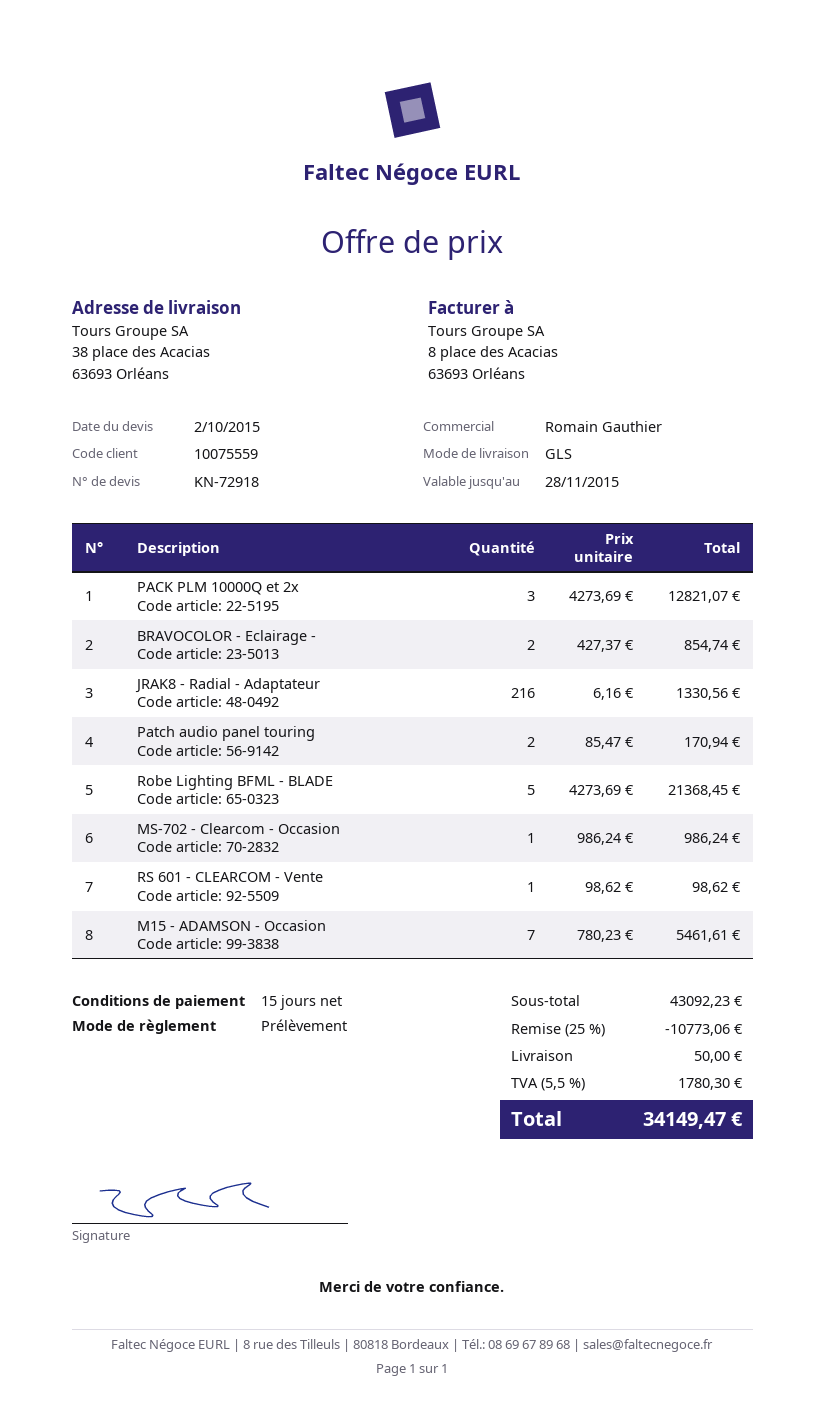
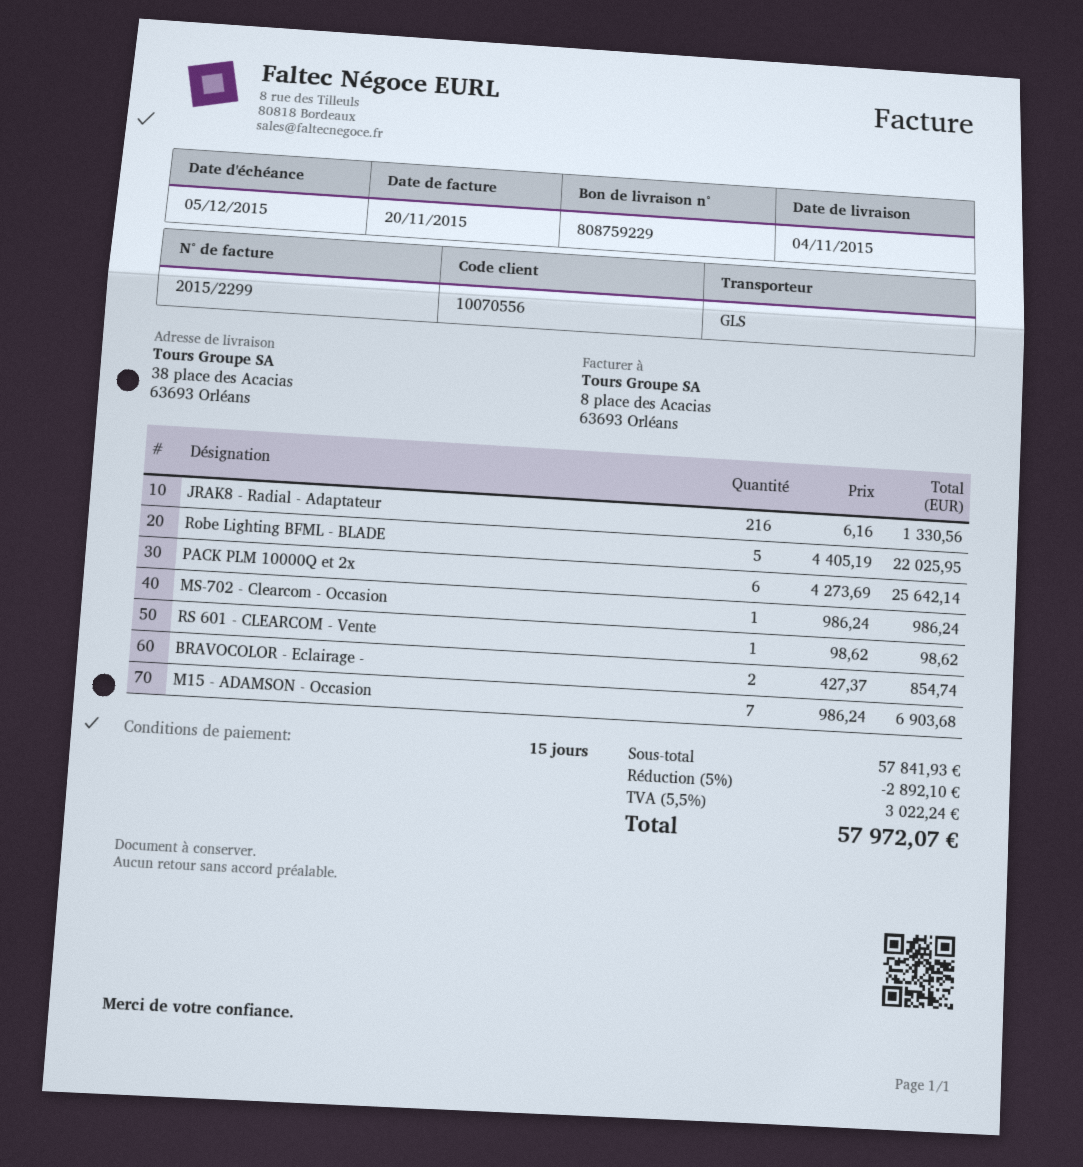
customer number: 10075559 -> 10070556
PACK PLM 10000Q et 2x: 3 x 4273.69 = 12821.07 -> 6 x 4273.69 = 25642.14
Patch audio panel touring: 2 x 85.47 = 170.94 -> none
Robe Lighting BFML - BLADE: 5 x 4273.69 = 21368.45 -> 5 x 4405.19 = 22025.95
M15 - ADAMSON - Occasion: 7 x 780.23 = 5461.61 -> 7 x 986.24 = 6903.68
subtotal: 43092.23 -> 57841.93
discount: 25% = 10773.06 -> 5% = 2892.10
shipping: 50.00 -> none
tax: 5.5% = 1780.30 -> 5.5% = 3022.24
total: 34149.47 -> 57972.07

